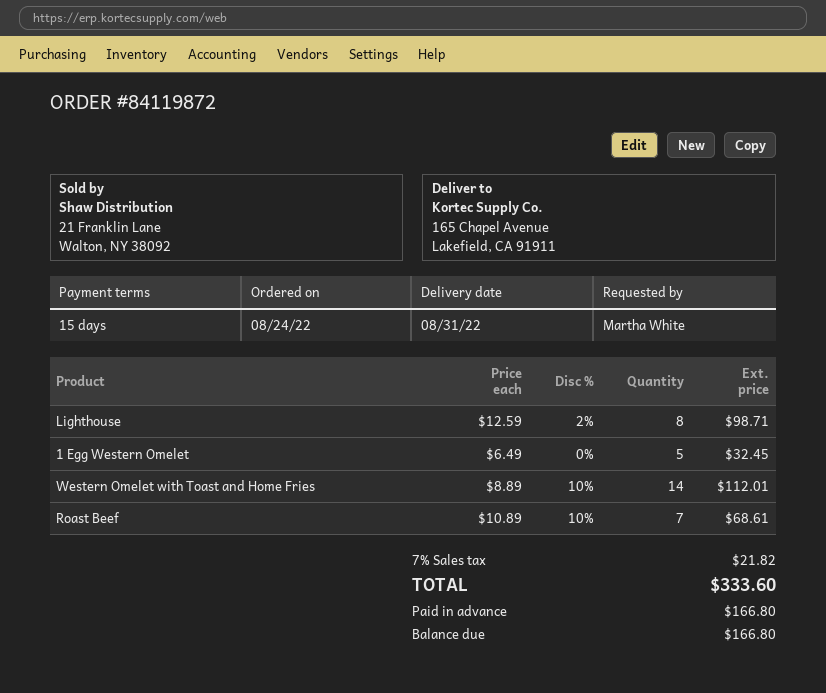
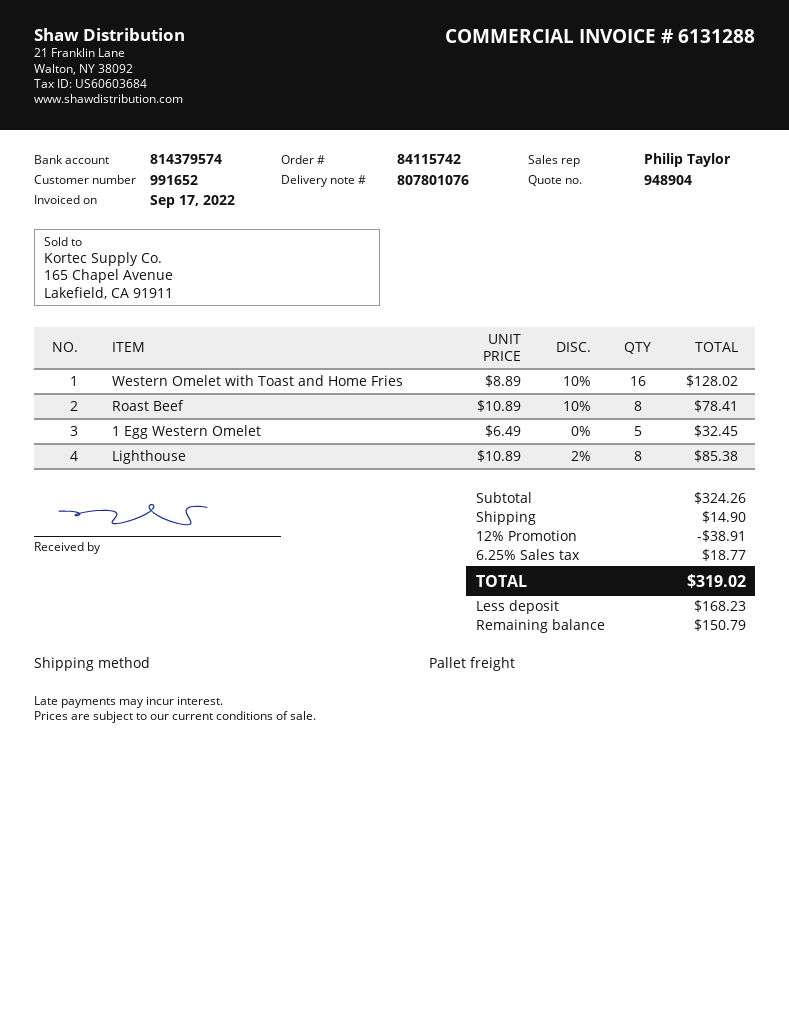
order number: 84119872 -> 84115742
Lighthouse: 8 x 12.59 - 2% = 98.71 -> 8 x 10.89 - 2% = 85.38
Western Omelet with Toast and Home Fries: 14 x 8.89 - 10% = 112.01 -> 16 x 8.89 - 10% = 128.02
Roast Beef: 7 x 10.89 - 10% = 68.61 -> 8 x 10.89 - 10% = 78.41
discount: none -> 12% = 38.91
shipping: none -> 14.90
tax: 7% = 21.82 -> 6.25% = 18.77
total: 333.60 -> 319.02
deposit: 166.80 -> 168.23
balance: 166.80 -> 150.79

